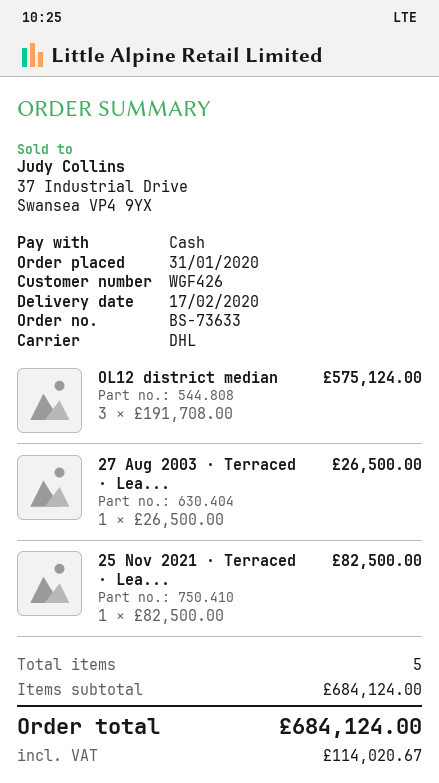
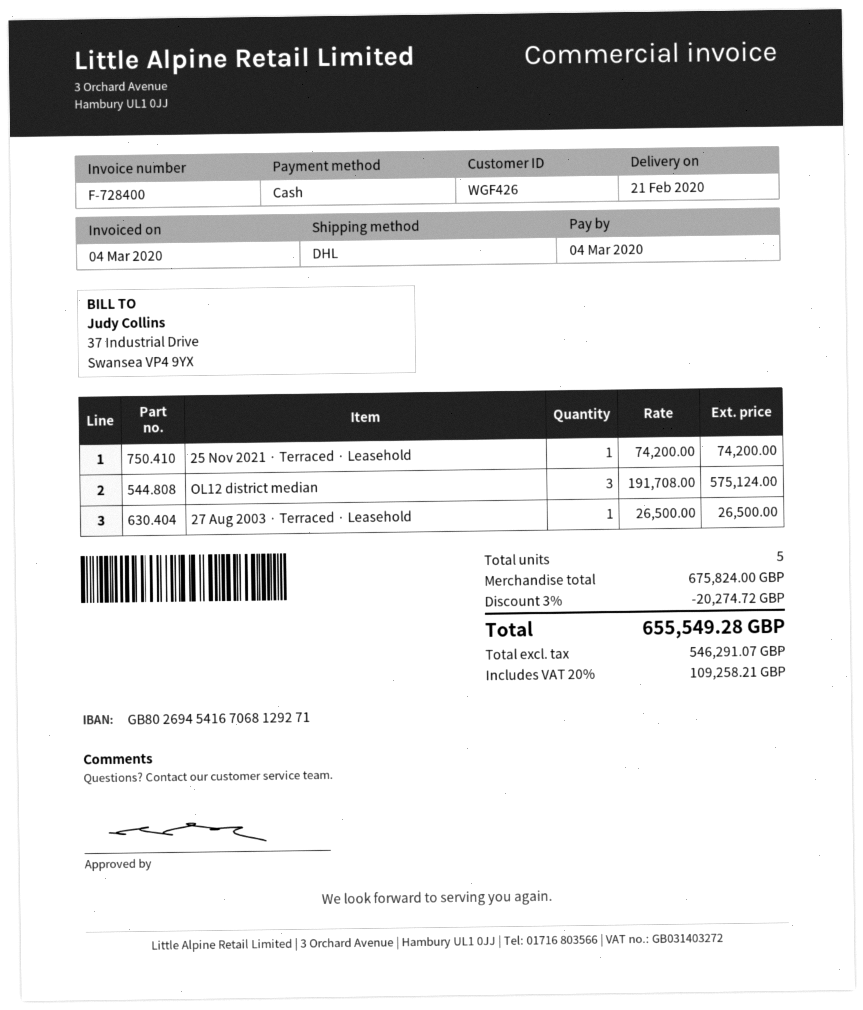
delivery date: 2020-02-17 -> 2020-02-21
25 Nov 2021 · Terraced · Lea...: 1 x 82500.00 = 82500.00 -> 1 x 74200.00 = 74200.00
subtotal: 684124.00 -> 675824.00
discount: none -> 3% = 20274.72
tax: 114020.67 -> 109258.21
total: 684124.00 -> 655549.28

